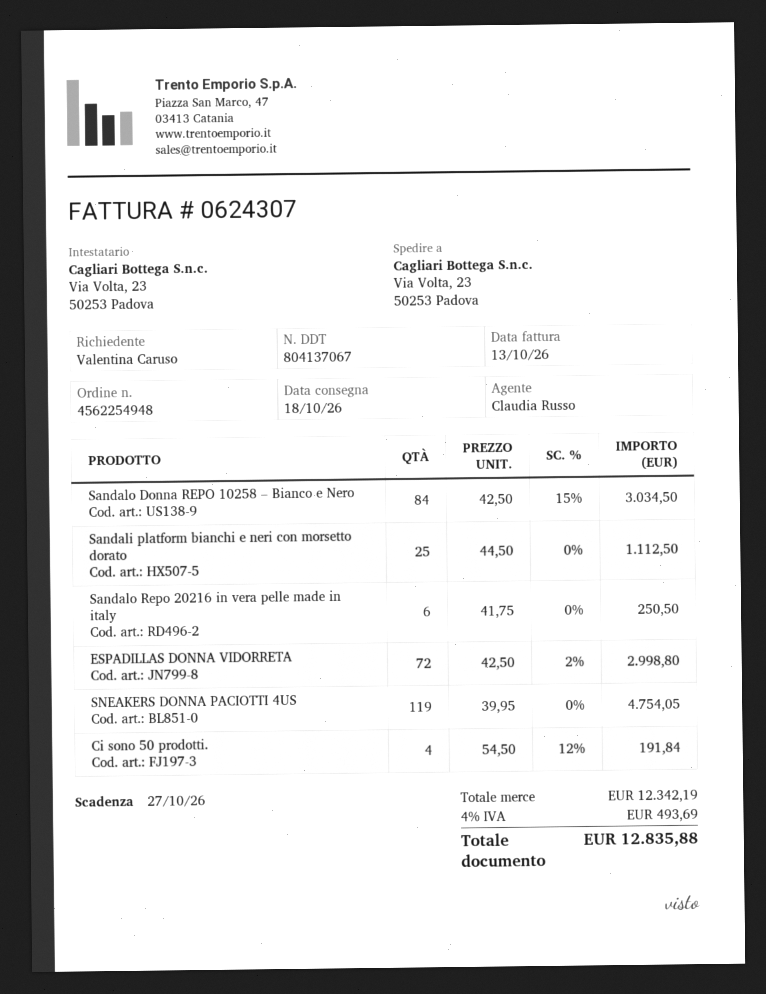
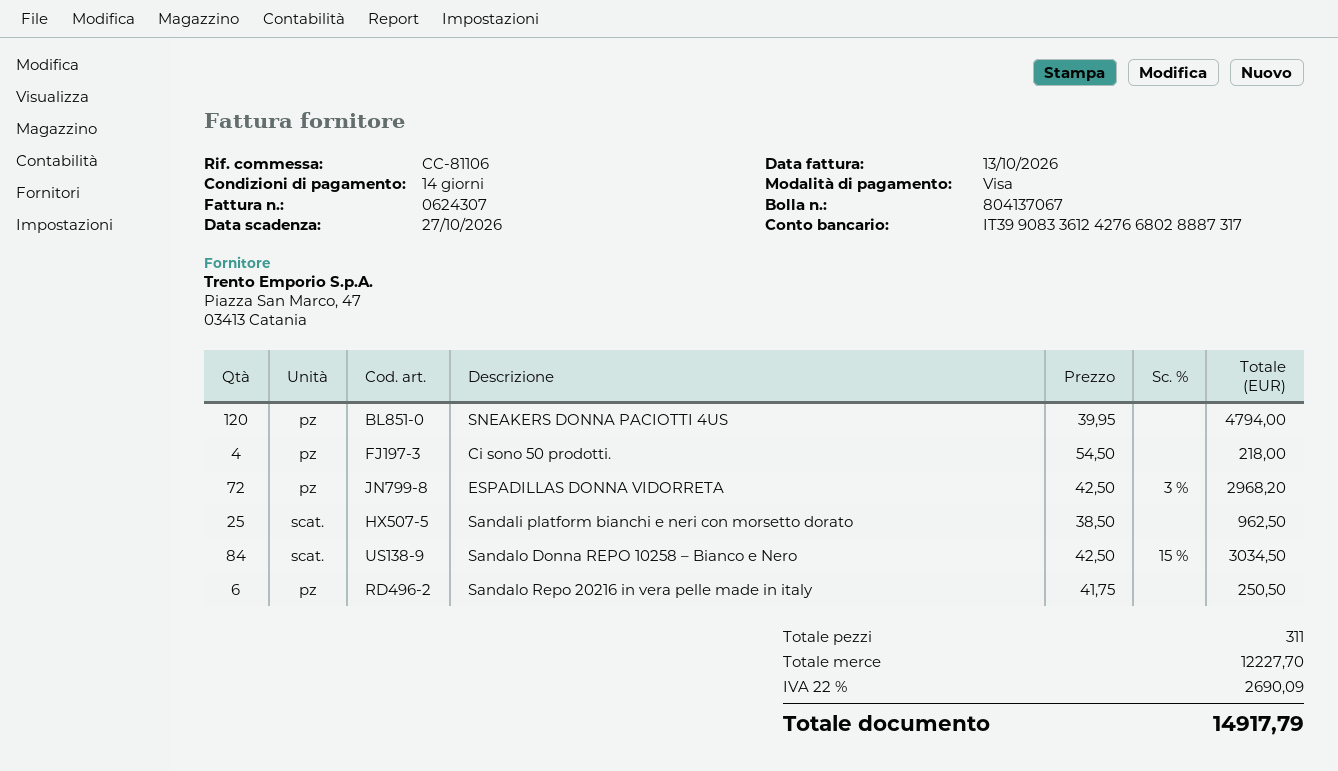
Sandali platform bianchi e neri con morsetto dorato: 25 x 44.50 = 1112.50 -> 25 x 38.50 = 962.50
ESPADILLAS DONNA VIDORRETA: 72 x 42.50 - 2% = 2998.80 -> 72 x 42.50 - 3% = 2968.20
SNEAKERS DONNA PACIOTTI 4US: 119 x 39.95 = 4754.05 -> 120 x 39.95 = 4794.00
Ci sono 50 prodotti.: 4 x 54.50 - 12% = 191.84 -> 4 x 54.50 = 218.00
subtotal: 12342.19 -> 12227.70
tax: 4% = 493.69 -> 22% = 2690.09
total: 12835.88 -> 14917.79

